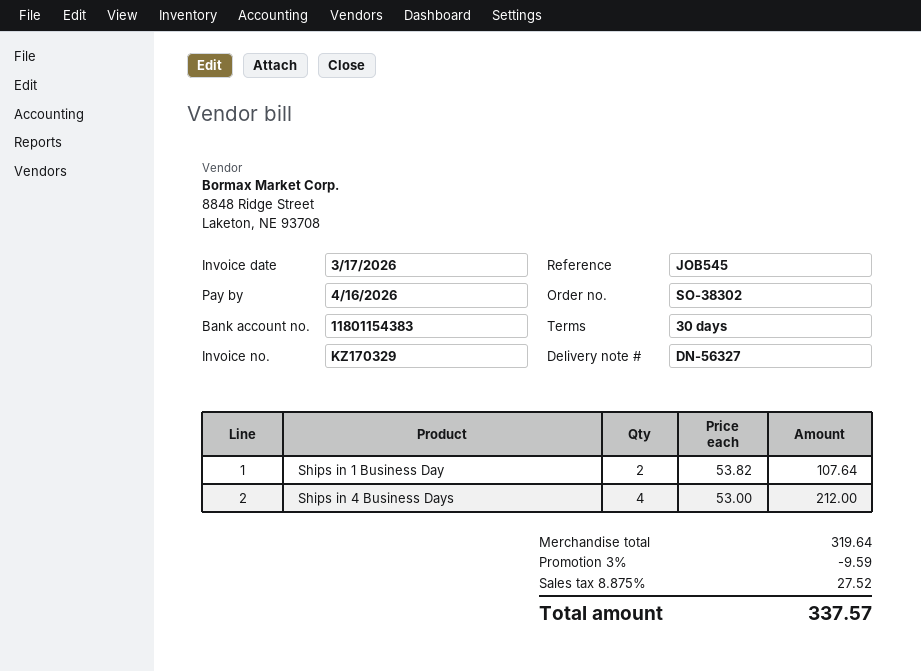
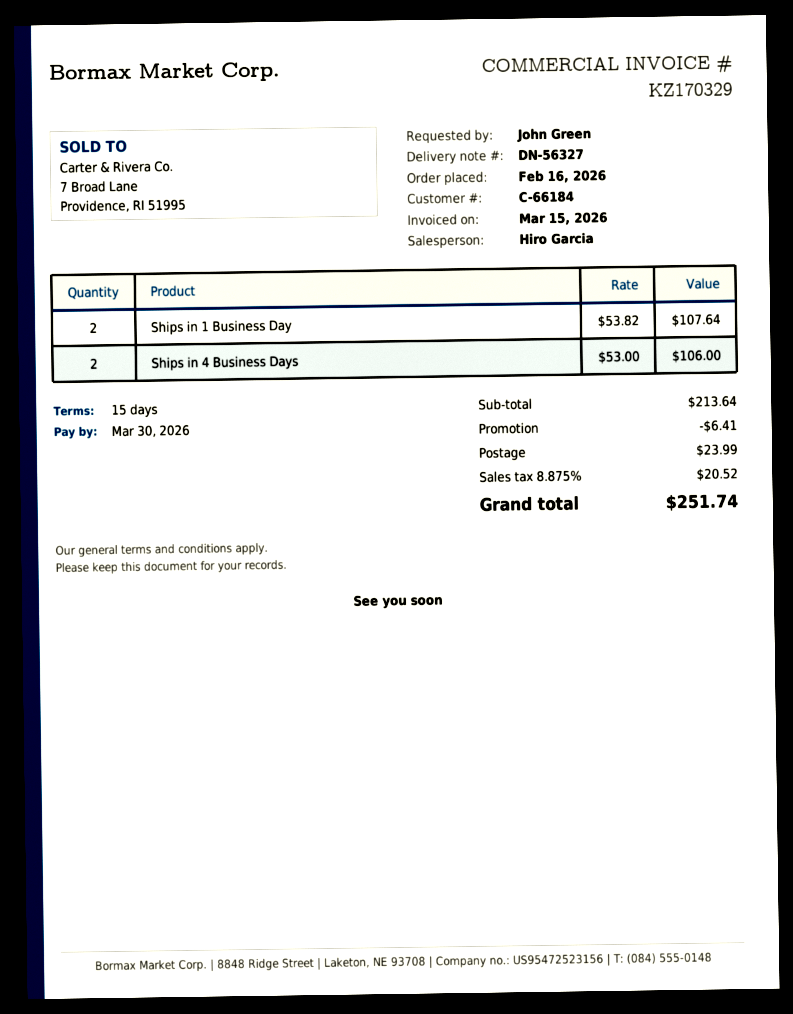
invoice date: 2026-03-17 -> 2026-03-15
payment terms: 30 days -> 15 days
due date: 2026-04-16 -> 2026-03-30
Ships in 4 Business Days: 4 x 53.00 = 212.00 -> 2 x 53.00 = 106.00
subtotal: 319.64 -> 213.64
discount: 9.59 -> 6.41
shipping: none -> 23.99
tax: 8.875% = 27.52 -> 8.875% = 20.52
total: 337.57 -> 251.74

